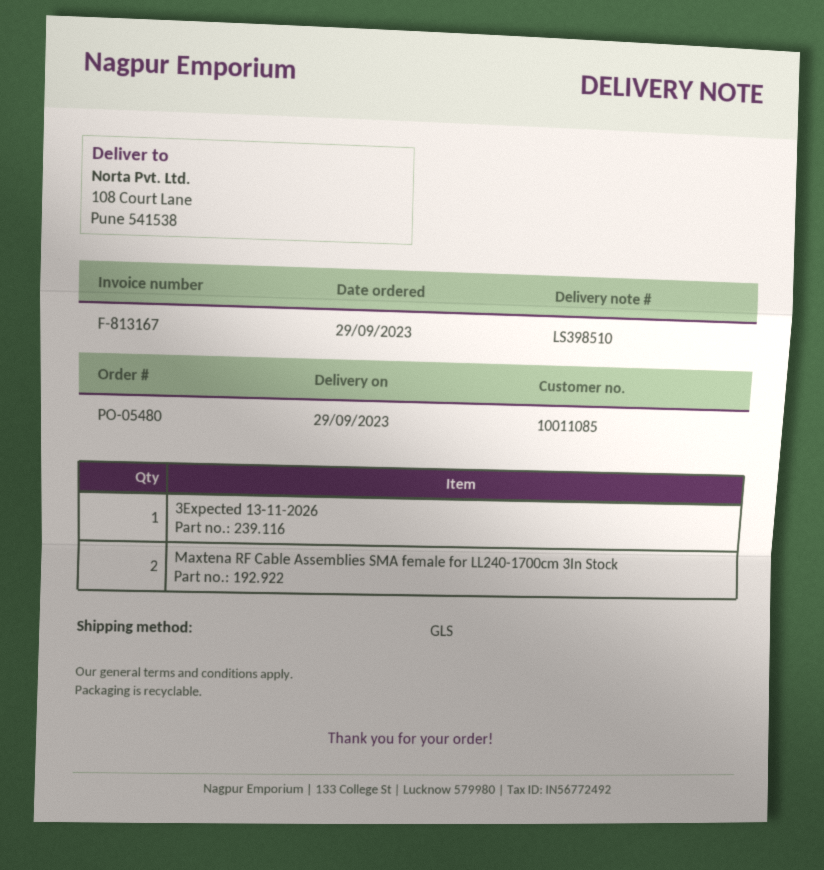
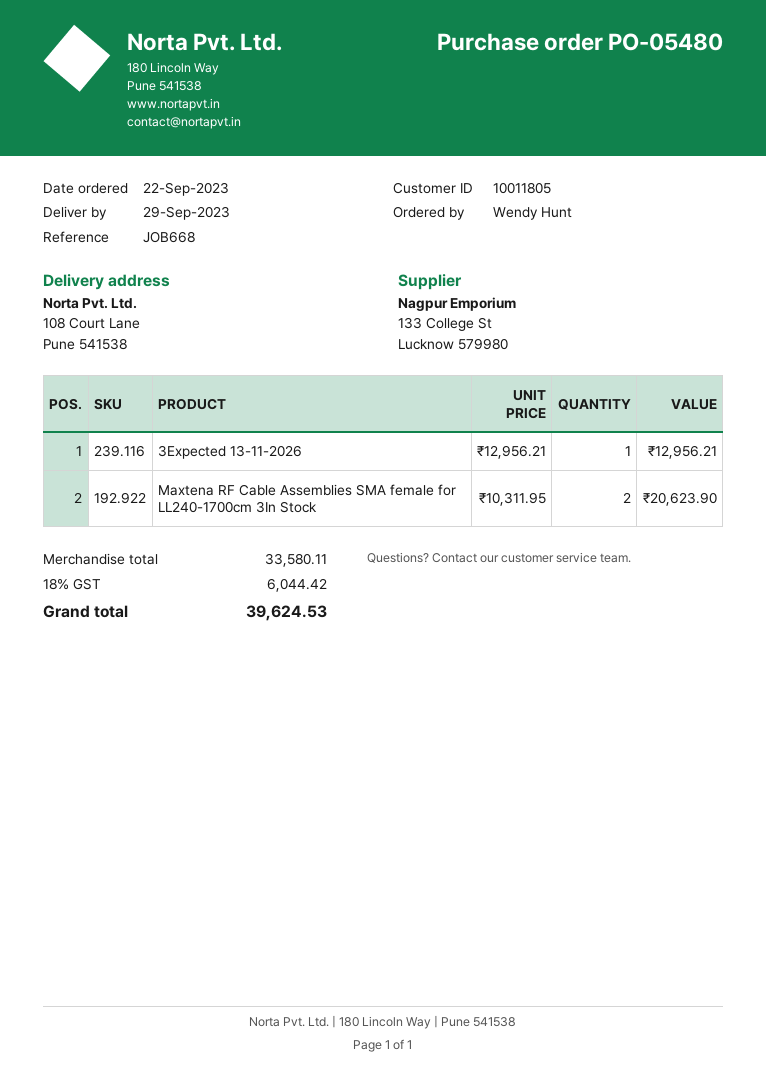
order date: 2023-09-29 -> 2023-09-22
customer number: 10011085 -> 10011805

